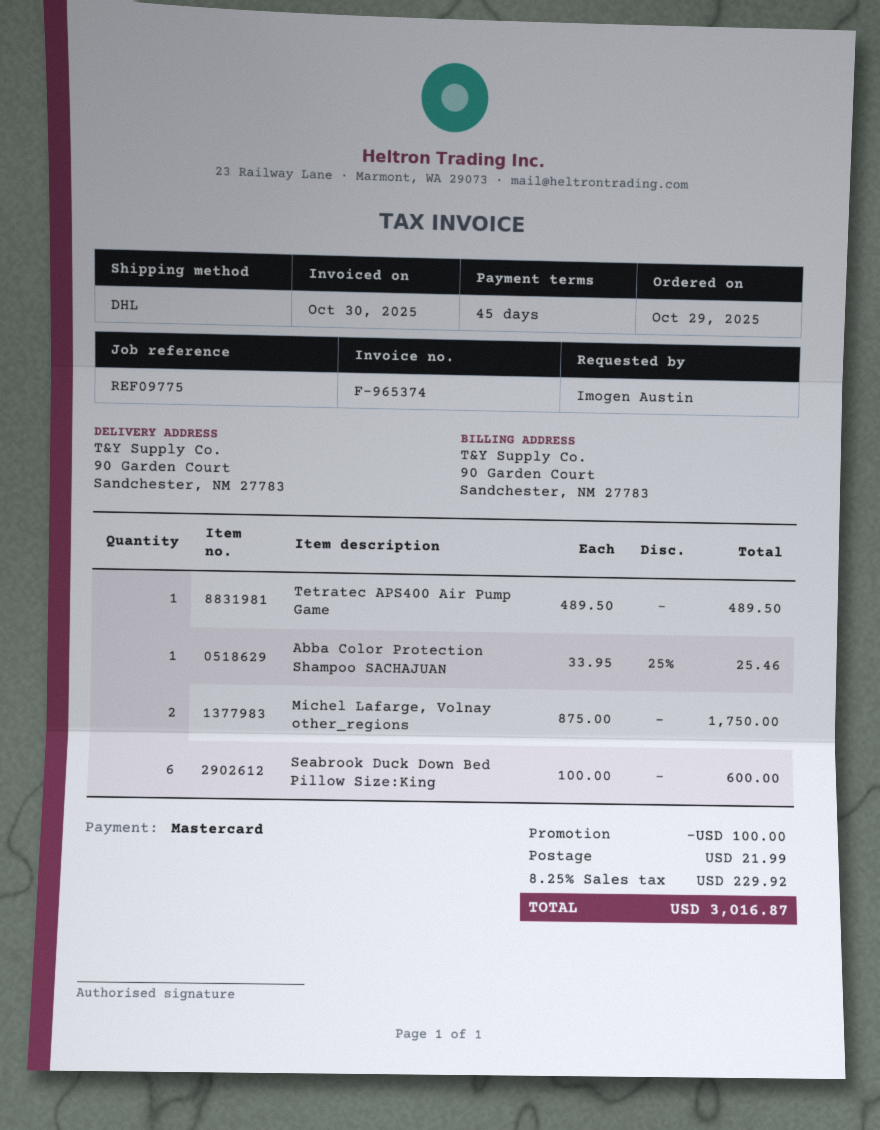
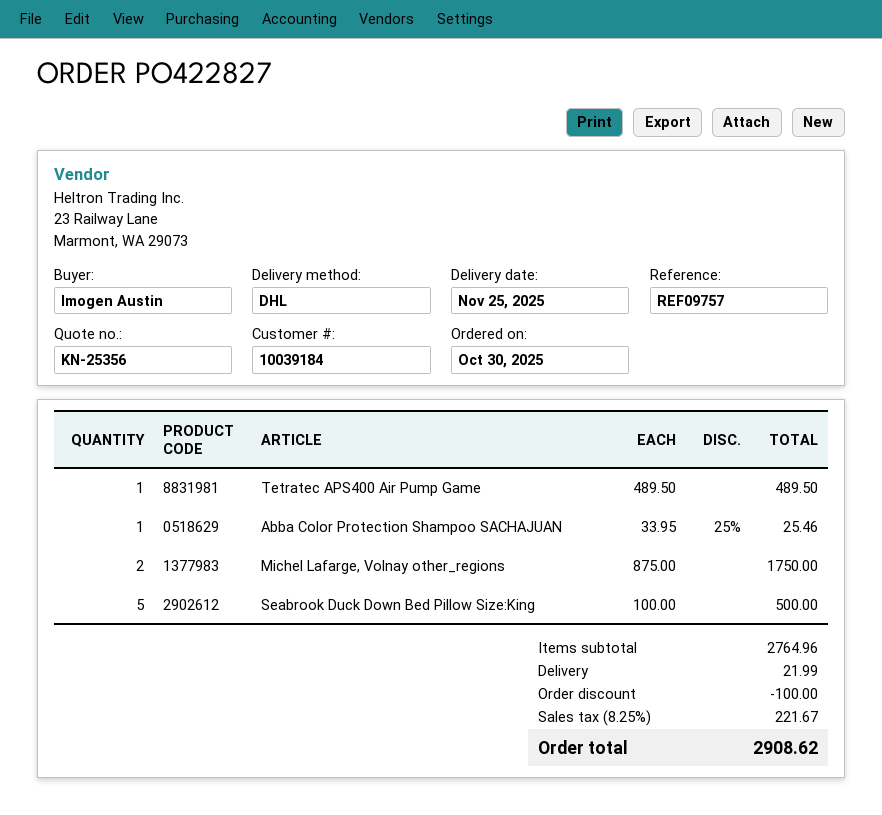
order date: 2025-10-29 -> 2025-10-30
reference: REF09775 -> REF09757
Seabrook Duck Down Bed Pillow Size:King: 6 x 100.00 = 600.00 -> 5 x 100.00 = 500.00
tax: 8.25% = 229.92 -> 8.25% = 221.67
total: 3016.87 -> 2908.62

